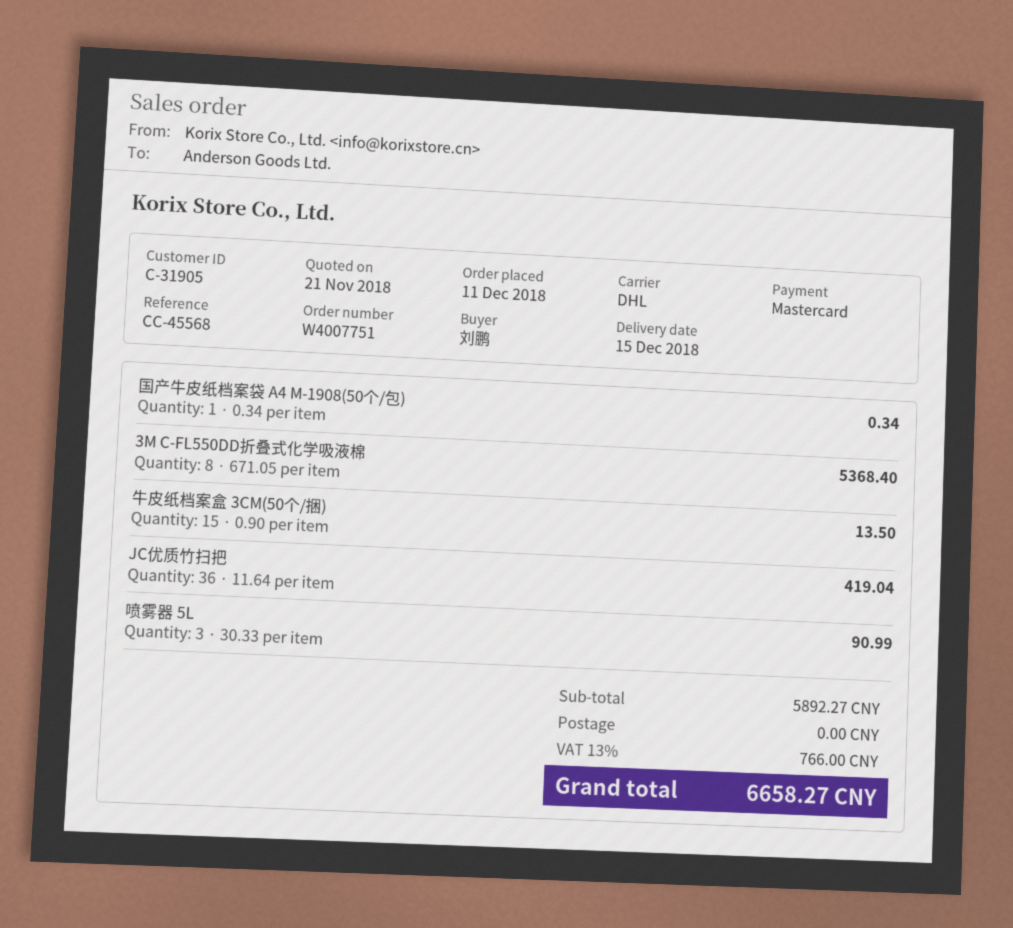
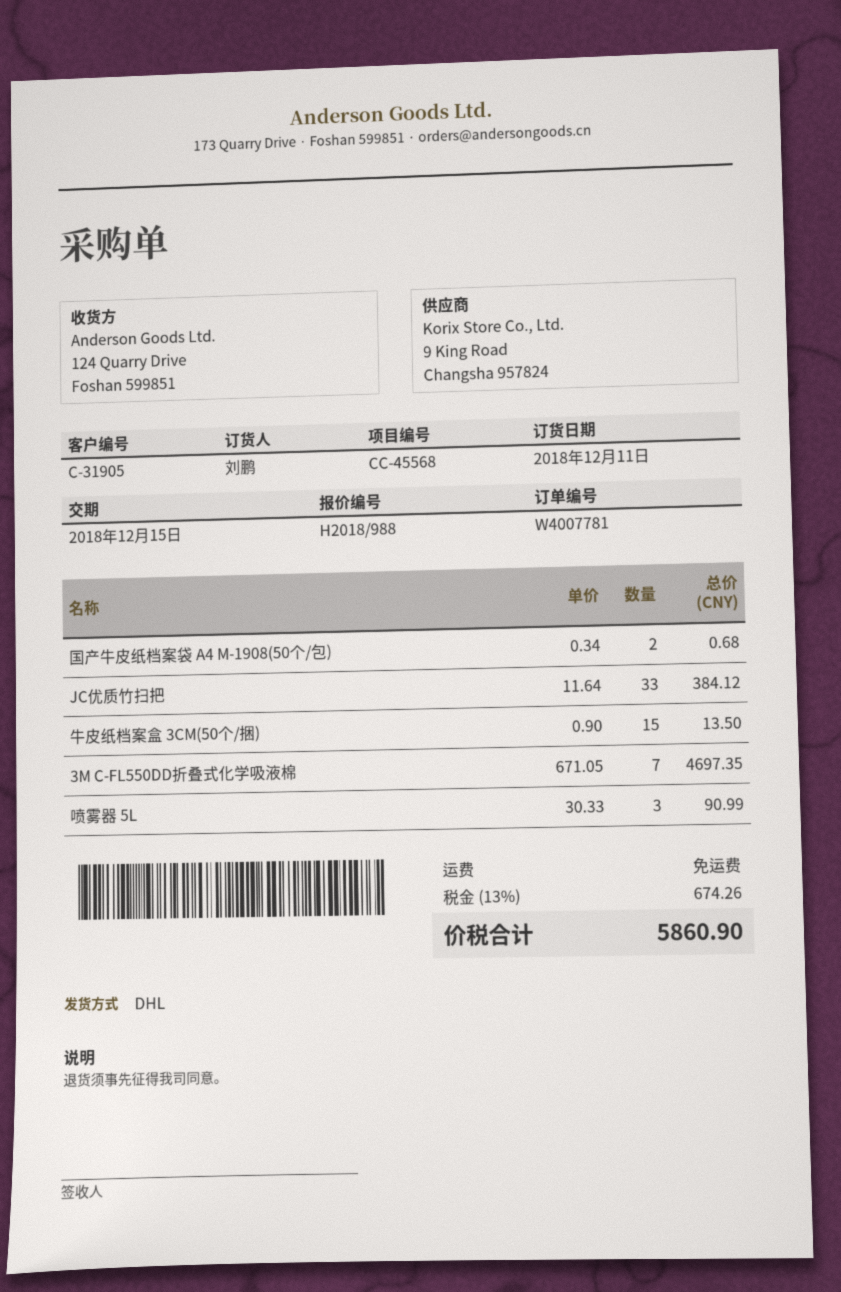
order number: W4007751 -> W4007781
国产牛皮纸档案袋 A4 M-1908(50个/包): 1 x 0.34 = 0.34 -> 2 x 0.34 = 0.68
3M C-FL550DD折叠式化学吸液棉: 8 x 671.05 = 5368.40 -> 7 x 671.05 = 4697.35
JC优质竹扫把: 36 x 11.64 = 419.04 -> 33 x 11.64 = 384.12
tax: 13% = 766.00 -> 13% = 674.26
total: 6658.27 -> 5860.90

